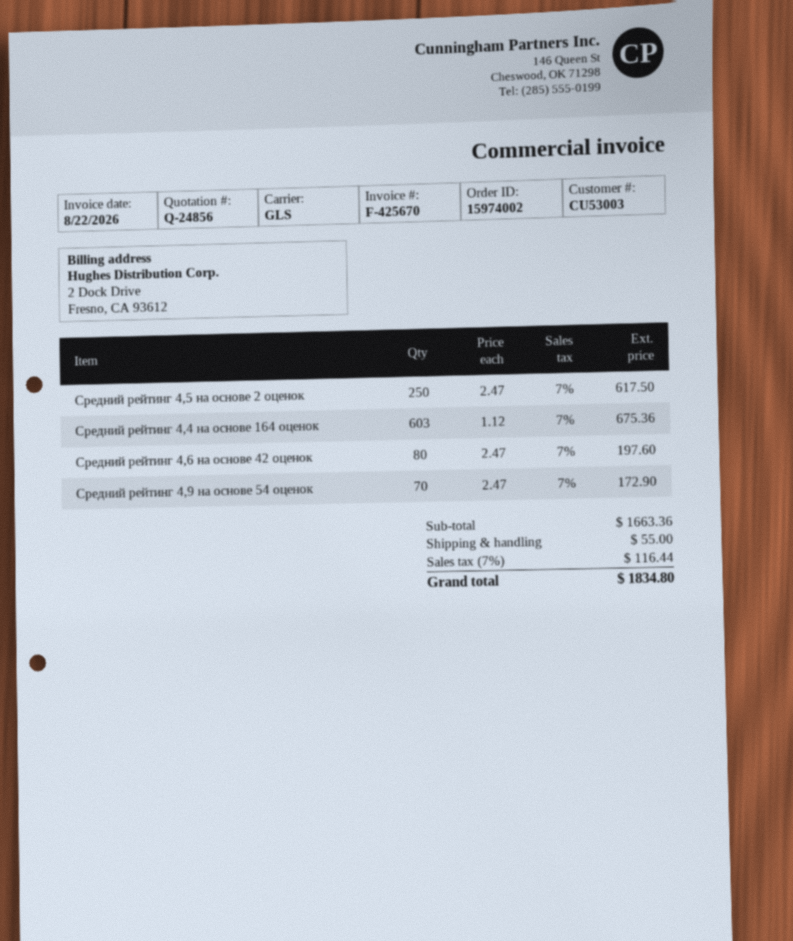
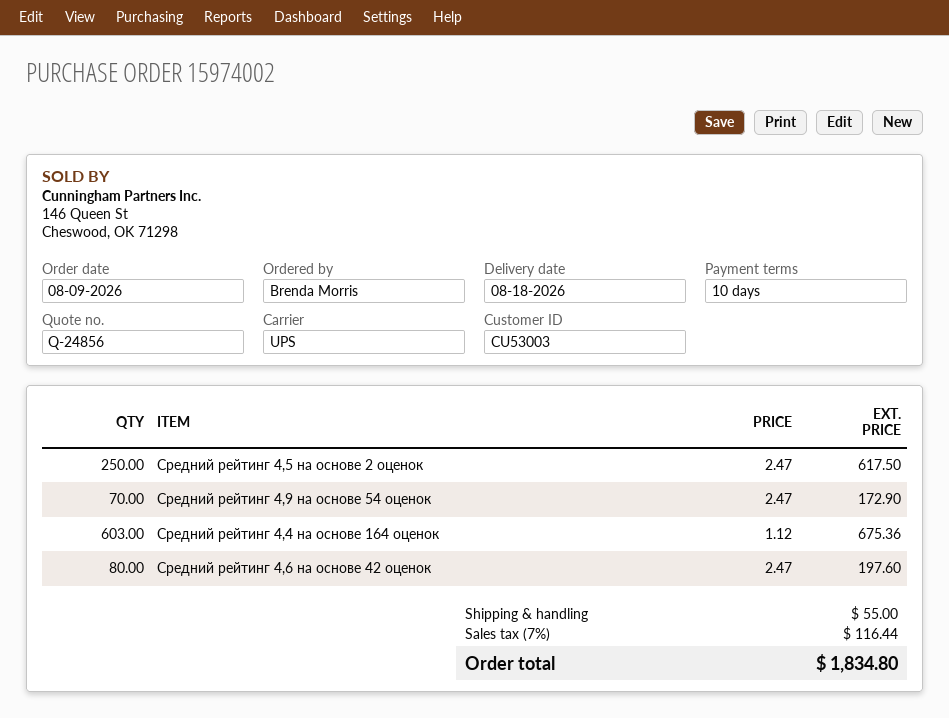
shipping method: GLS -> UPS

